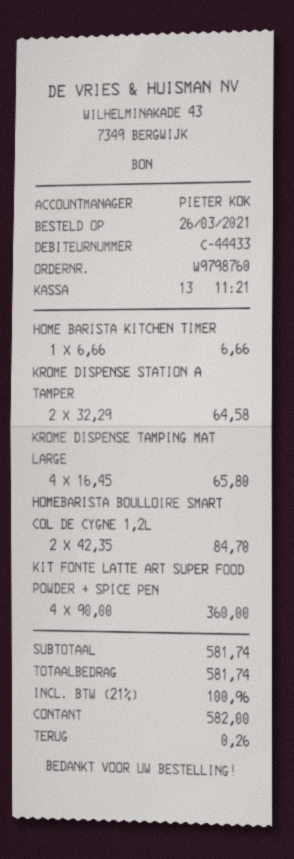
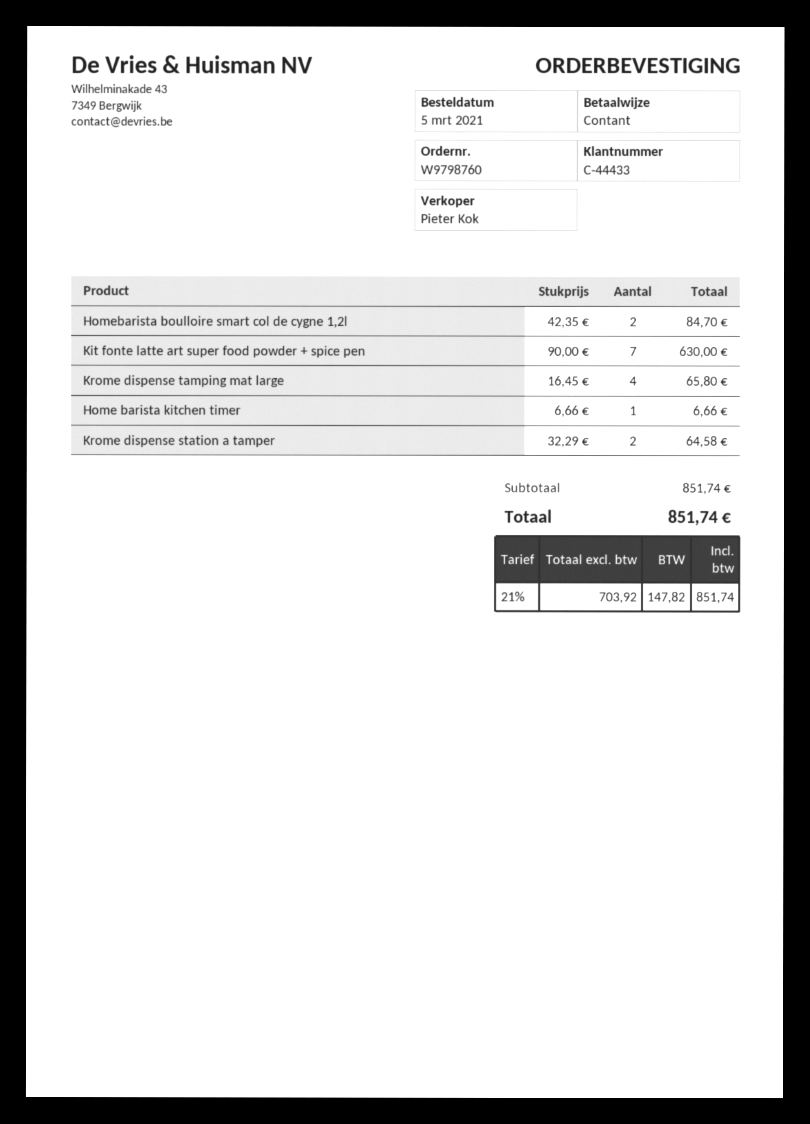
order date: 2021-03-26 -> 2021-03-05
KIT FONTE LATTE ART SUPER FOOD POWDER + SPICE PEN: 4 x 90.00 = 360.00 -> 7 x 90.00 = 630.00
subtotal: 581.74 -> 851.74
tax: 21% = 100.96 -> 21% = 147.82
total: 581.74 -> 851.74

